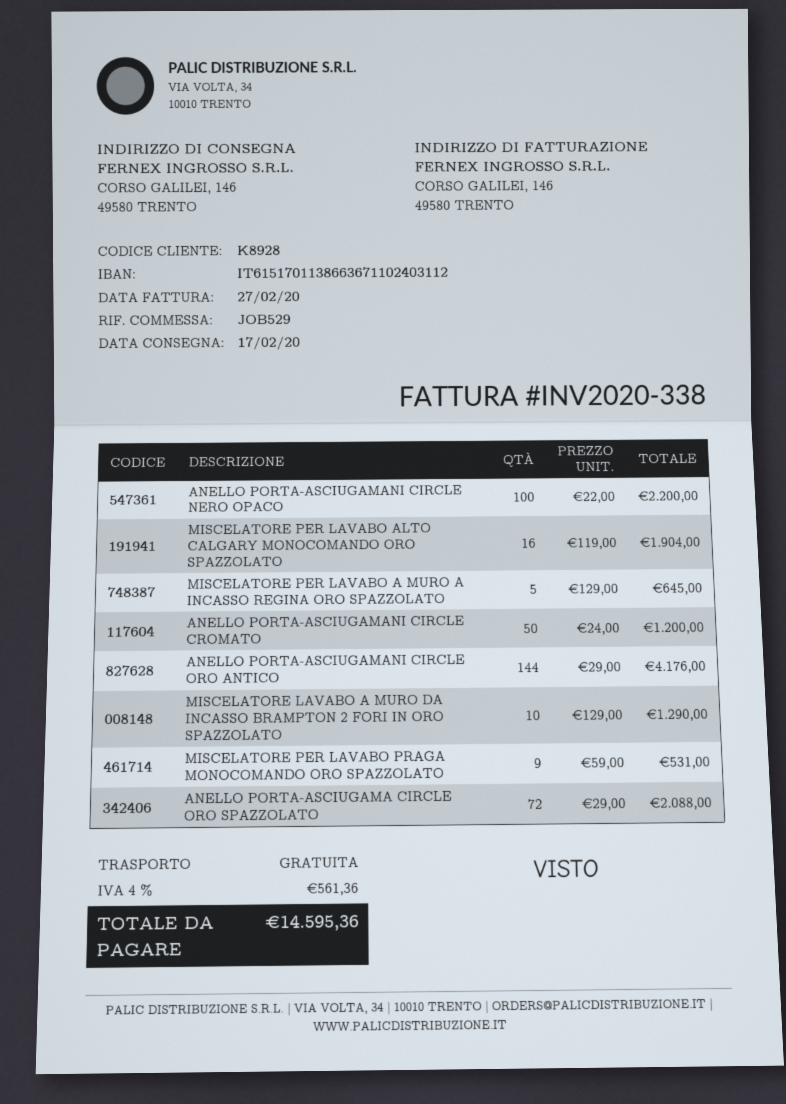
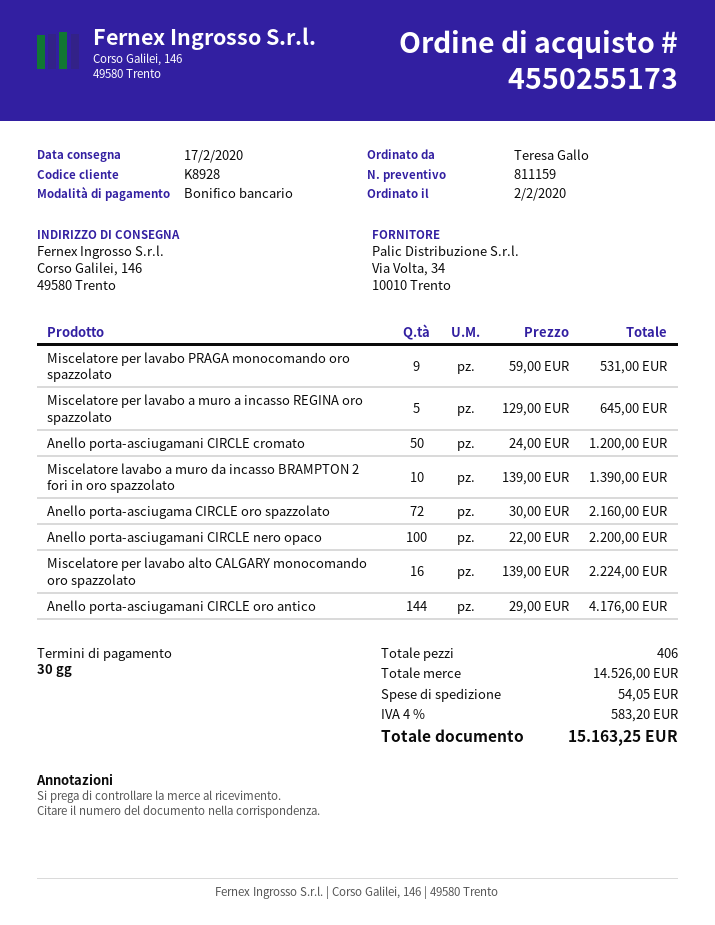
MISCELATORE PER LAVABO ALTO CALGARY MONOCOMANDO ORO SPAZZOLATO: 16 x 119.00 = 1904.00 -> 16 x 139.00 = 2224.00
MISCELATORE LAVABO A MURO DA INCASSO BRAMPTON 2 FORI IN ORO SPAZZOLATO: 10 x 129.00 = 1290.00 -> 10 x 139.00 = 1390.00
ANELLO PORTA-ASCIUGAMA CIRCLE ORO SPAZZOLATO: 72 x 29.00 = 2088.00 -> 72 x 30.00 = 2160.00
shipping: 0.00 -> 54.05
tax: 4% = 561.36 -> 4% = 583.20
total: 14595.36 -> 15163.25

